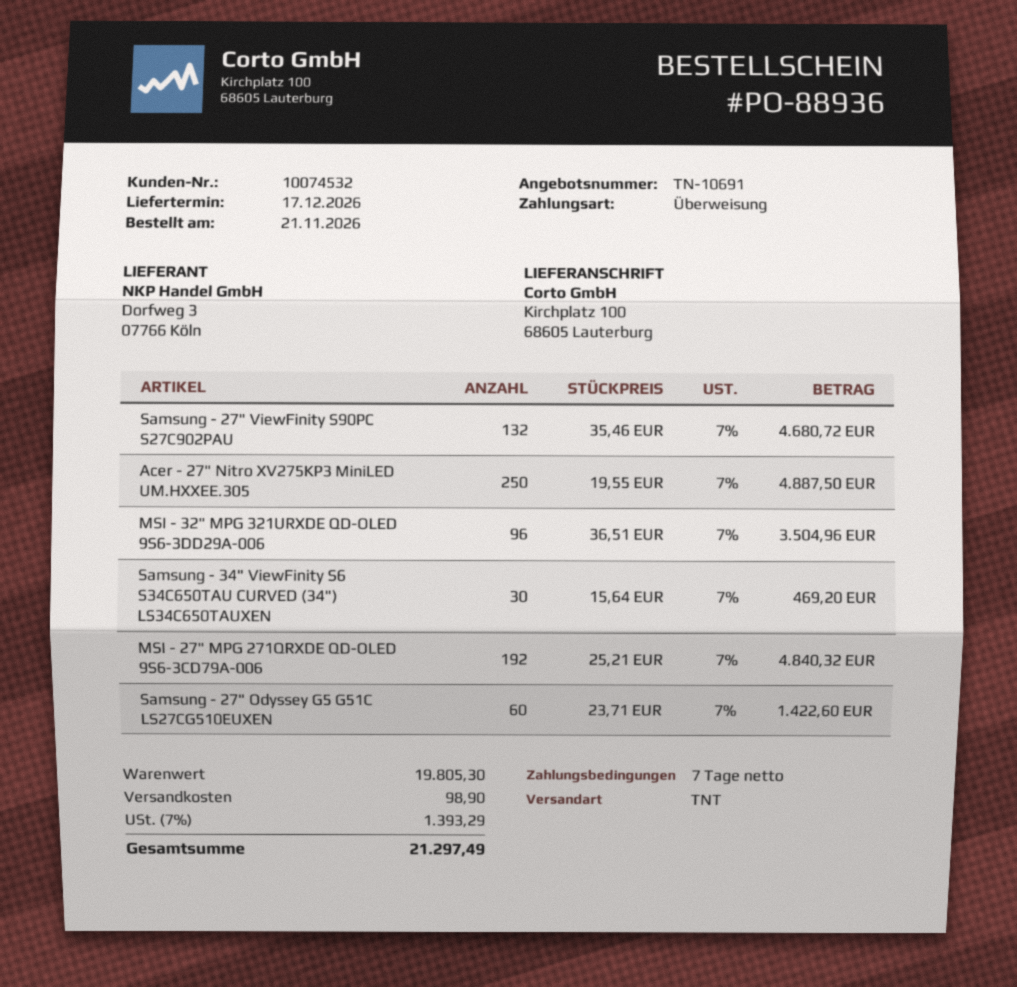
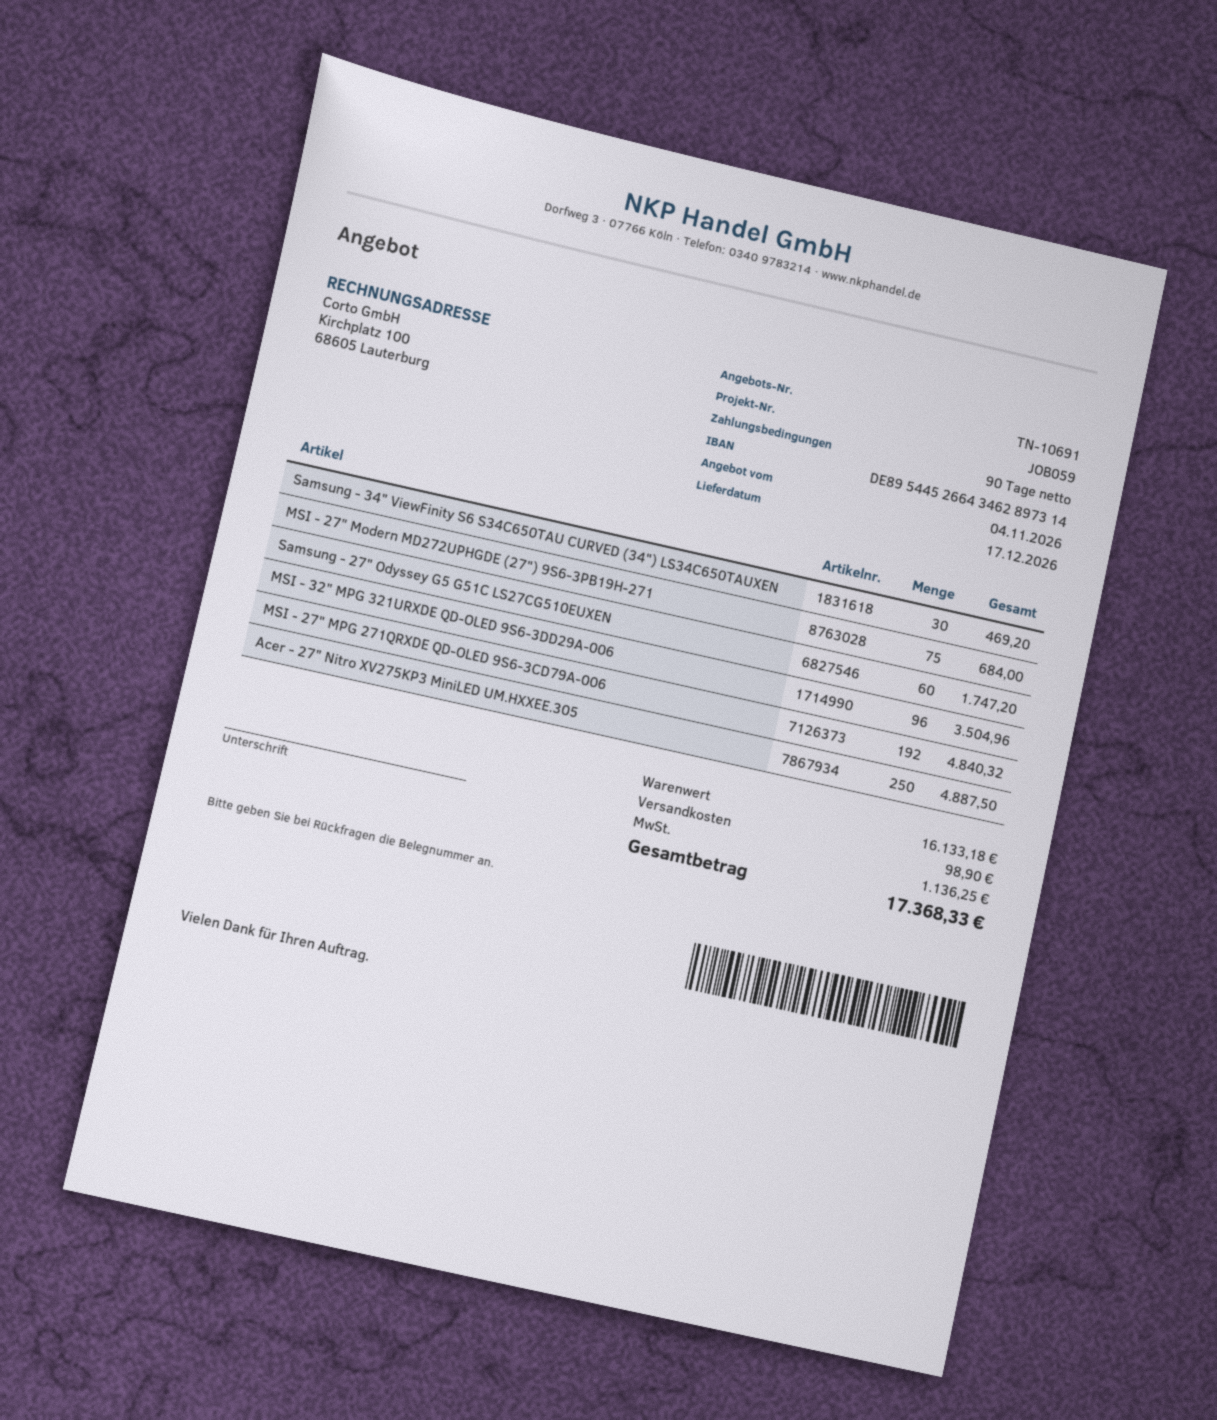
payment terms: 7 days -> 90 days
Samsung - 27" ViewFinity S90PC S27C902PAU: 132 for 4680.72 -> none
Samsung - 27" Odyssey G5 G51C LS27CG510EUXEN: 60 for 1422.60 -> 60 for 1747.20
MSI - 27" Modern MD272UPHGDE (27") 9S6-3PB19H-271: none -> 75 for 684.00
subtotal: 19805.30 -> 16133.18
tax: 1393.29 -> 1136.25
total: 21297.49 -> 17368.33

